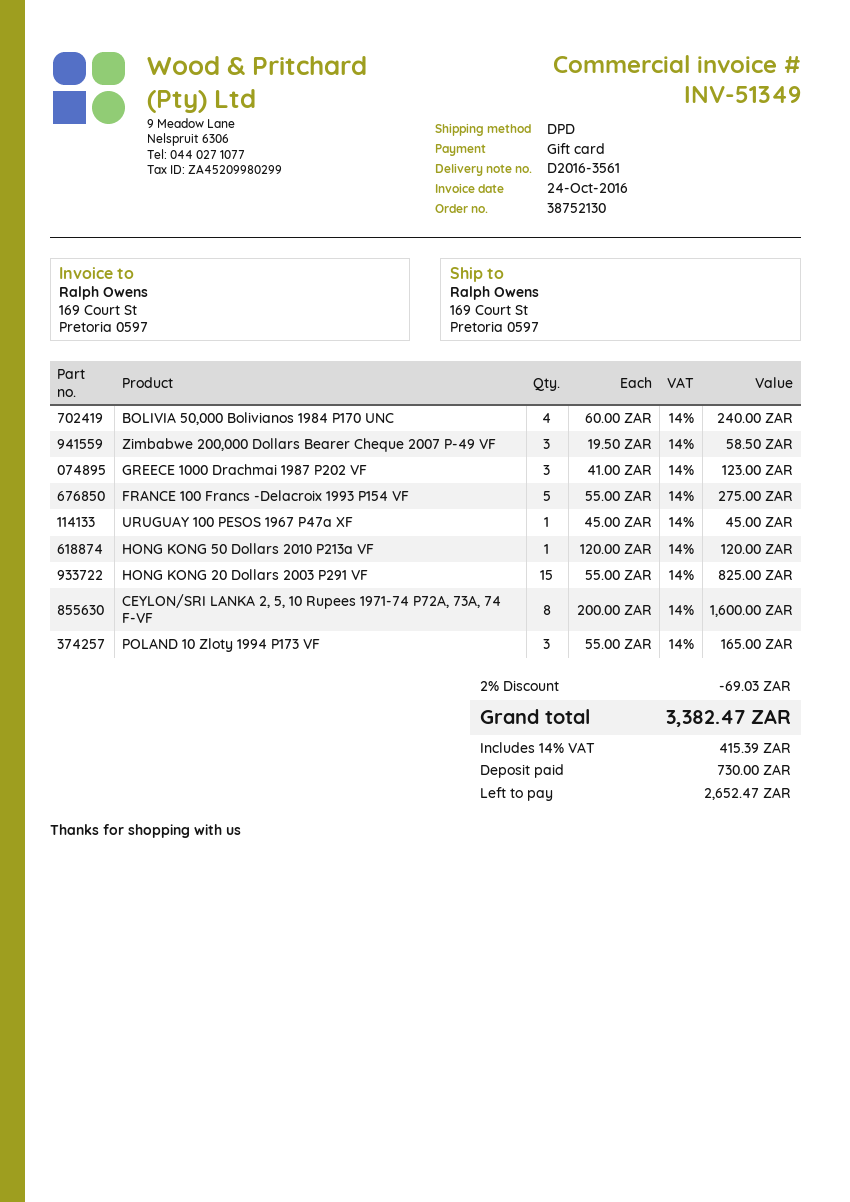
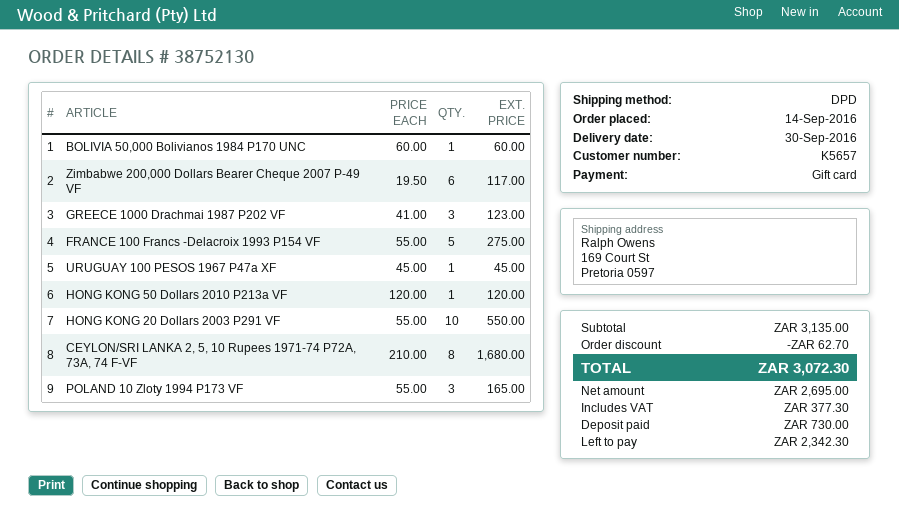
BOLIVIA 50,000 Bolivianos 1984 P170 UNC: 4 x 60.00 = 240.00 -> 1 x 60.00 = 60.00
Zimbabwe 200,000 Dollars Bearer Cheque 2007 P-49 VF: 3 x 19.50 = 58.50 -> 6 x 19.50 = 117.00
HONG KONG 20 Dollars 2003 P291 VF: 15 x 55.00 = 825.00 -> 10 x 55.00 = 550.00
CEYLON/SRI LANKA 2, 5, 10 Rupees 1971-74 P72A, 73A, 74 F-VF: 8 x 200.00 = 1600.00 -> 8 x 210.00 = 1680.00
discount: 69.03 -> 62.70
tax: 415.39 -> 377.30
total: 3382.47 -> 3072.30
balance: 2652.47 -> 2342.30

